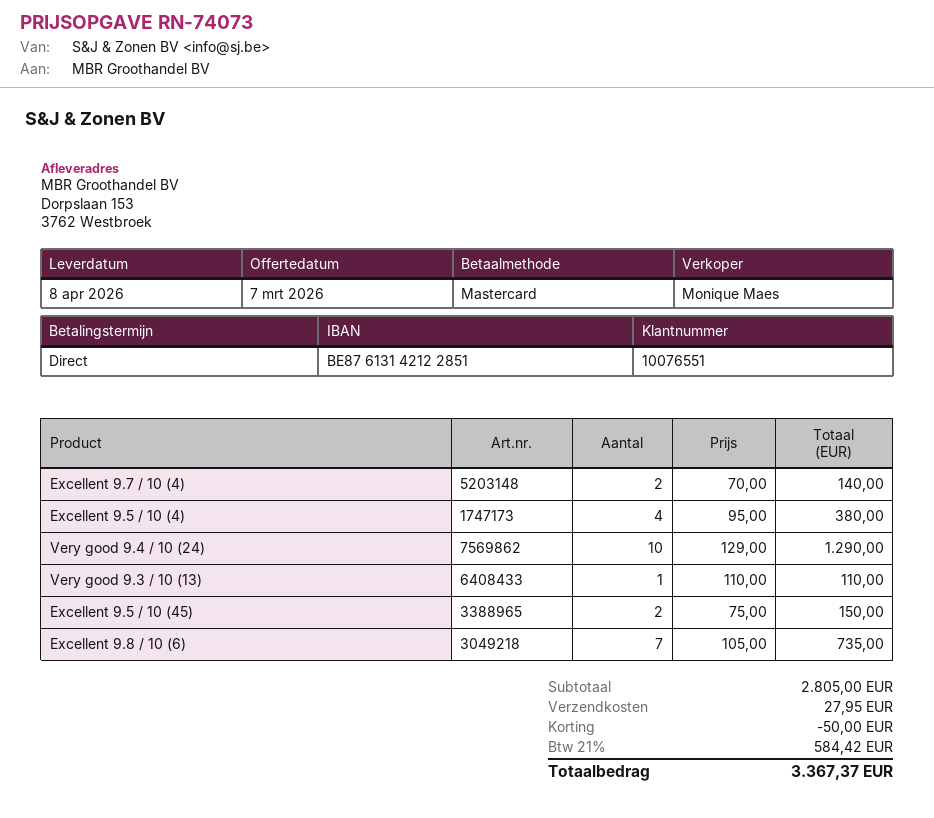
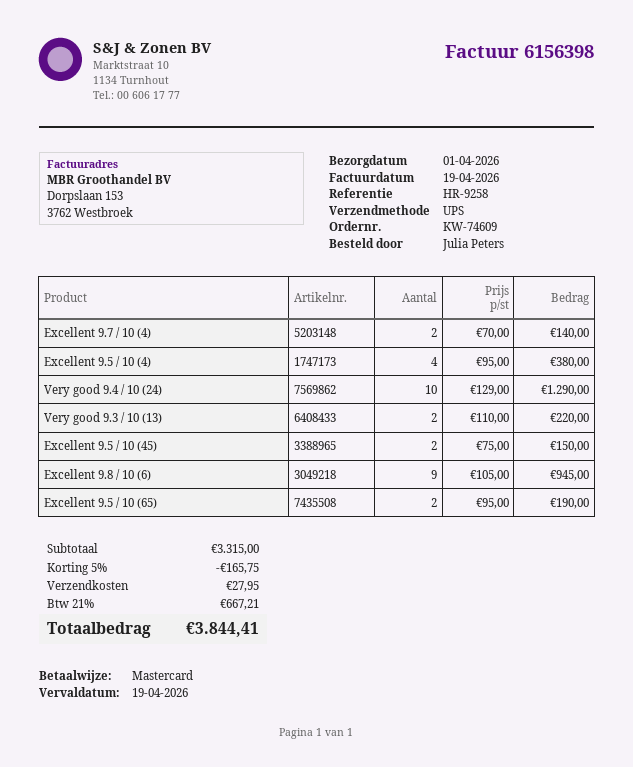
delivery date: 2026-04-08 -> 2026-04-01
Very good 9.3 / 10 (13): 1 x 110.00 = 110.00 -> 2 x 110.00 = 220.00
Excellent 9.8 / 10 (6): 7 x 105.00 = 735.00 -> 9 x 105.00 = 945.00
Excellent 9.5 / 10 (65): none -> 2 x 95.00 = 190.00
subtotal: 2805.00 -> 3315.00
discount: 50.00 -> 165.75
tax: 21% = 584.42 -> 21% = 667.21
total: 3367.37 -> 3844.41

